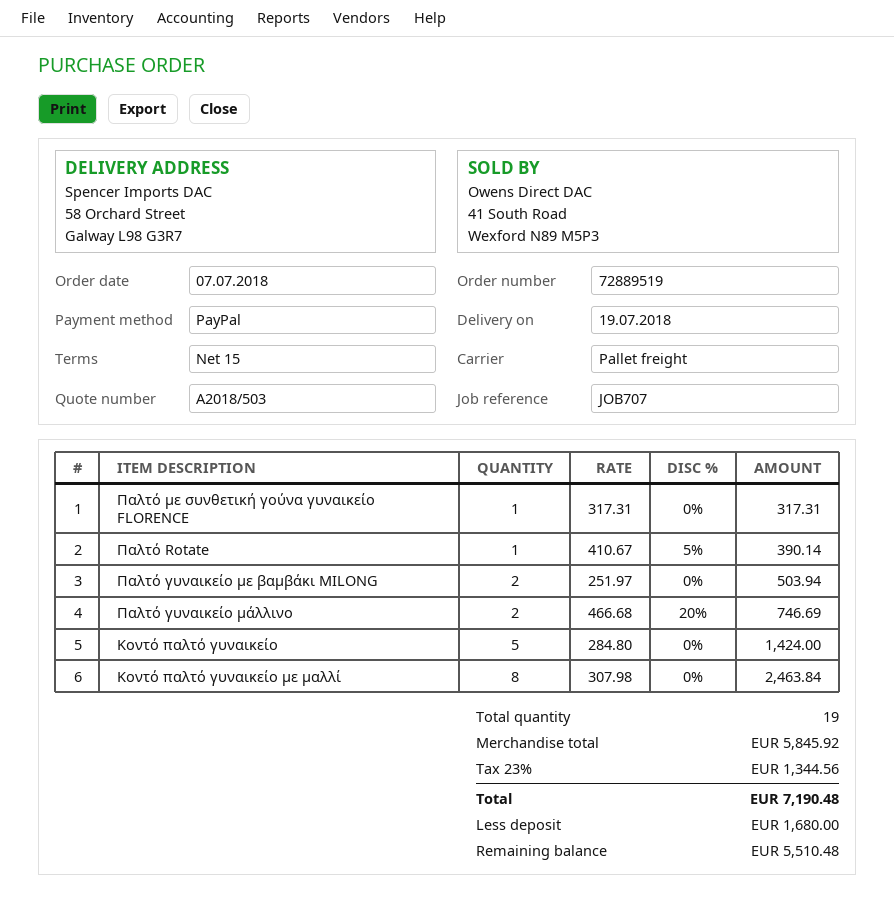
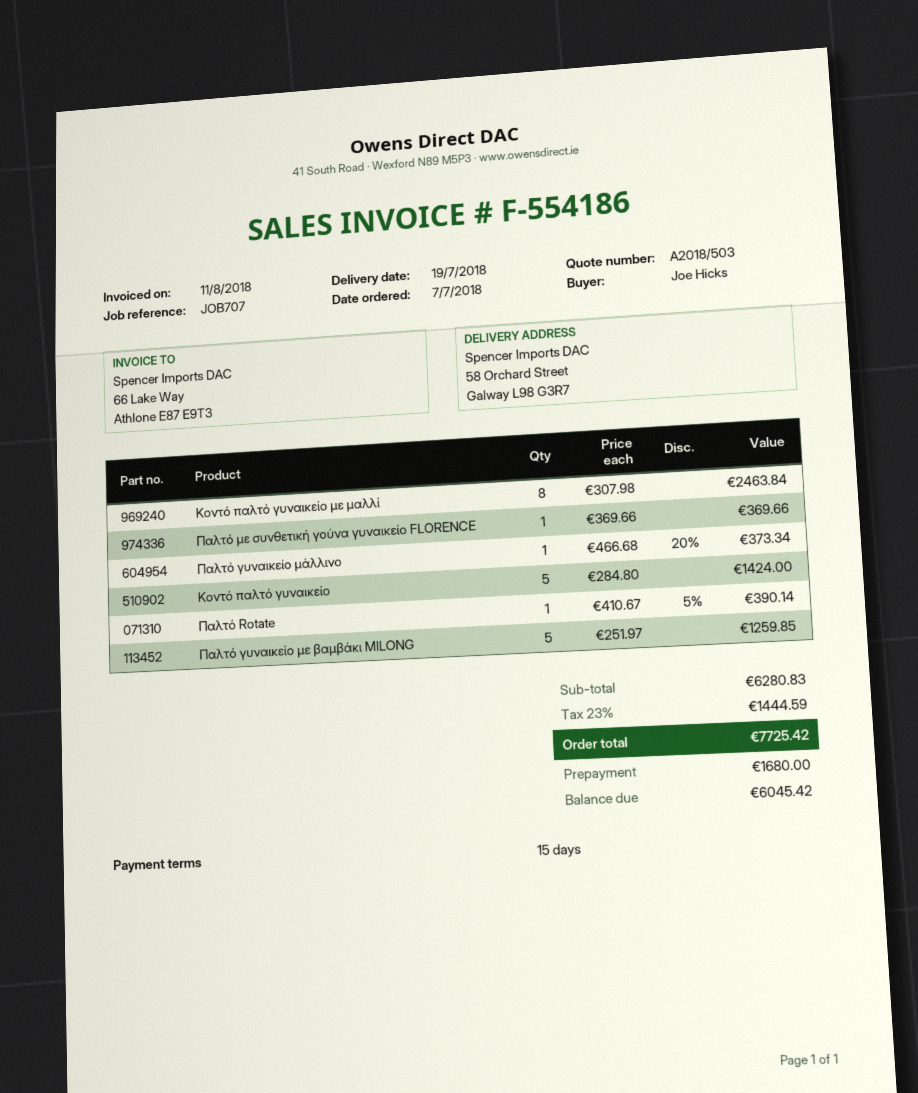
Παλτό με συνθετική γούνα γυναικείο FLORENCE: 1 x 317.31 = 317.31 -> 1 x 369.66 = 369.66
Παλτό γυναικείο με βαμβάκι MILONG: 2 x 251.97 = 503.94 -> 5 x 251.97 = 1259.85
Παλτό γυναικείο μάλλινο: 2 x 466.68 - 20% = 746.69 -> 1 x 466.68 - 20% = 373.34
subtotal: 5845.92 -> 6280.83
tax: 23% = 1344.56 -> 23% = 1444.59
total: 7190.48 -> 7725.42
balance: 5510.48 -> 6045.42

